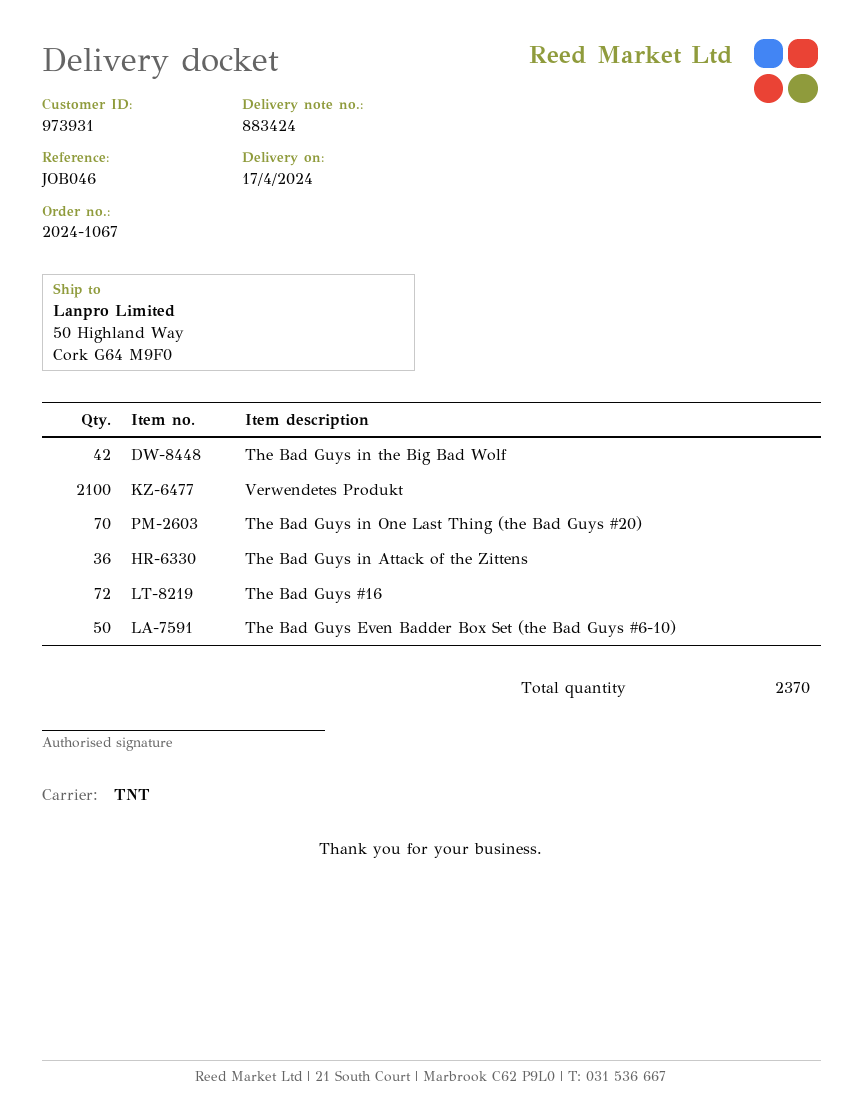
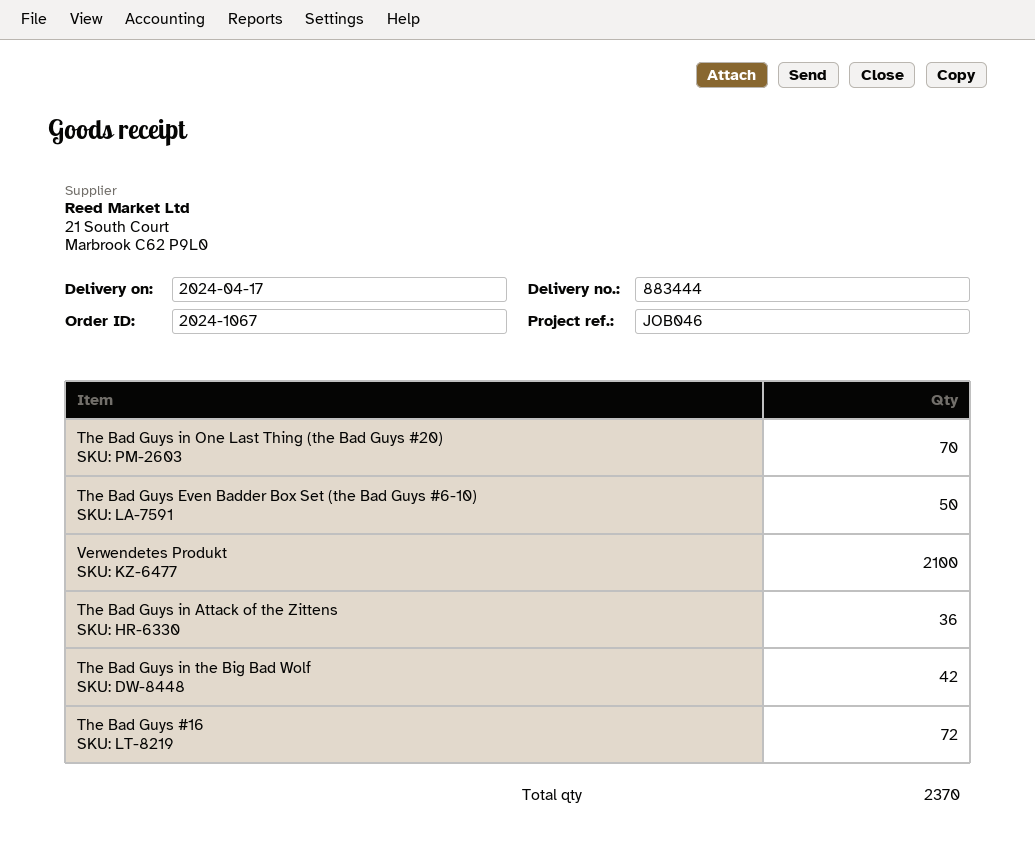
delivery note number: 883424 -> 883444

